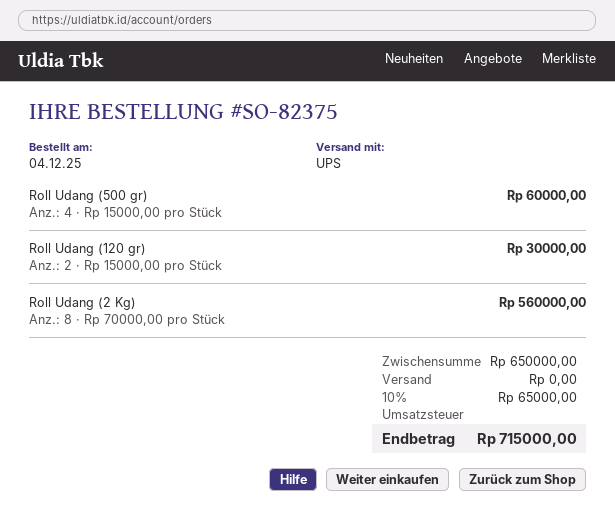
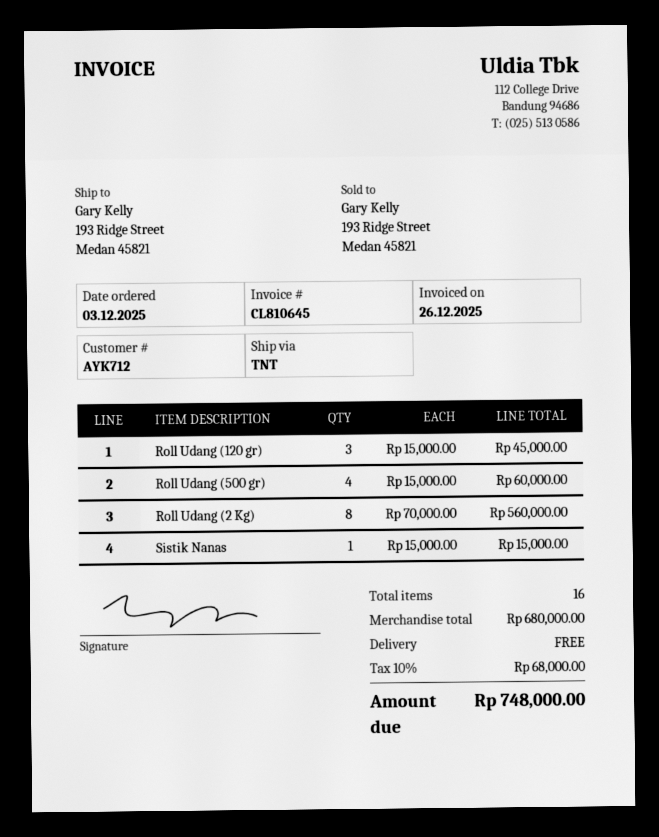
order date: 2025-12-04 -> 2025-12-03
shipping method: UPS -> TNT
Roll Udang (120 gr): 2 x 15000.00 = 30000.00 -> 3 x 15000.00 = 45000.00
Sistik Nanas: none -> 1 x 15000.00 = 15000.00
subtotal: 650000.00 -> 680000.00
tax: 10% = 65000.00 -> 10% = 68000.00
total: 715000.00 -> 748000.00

